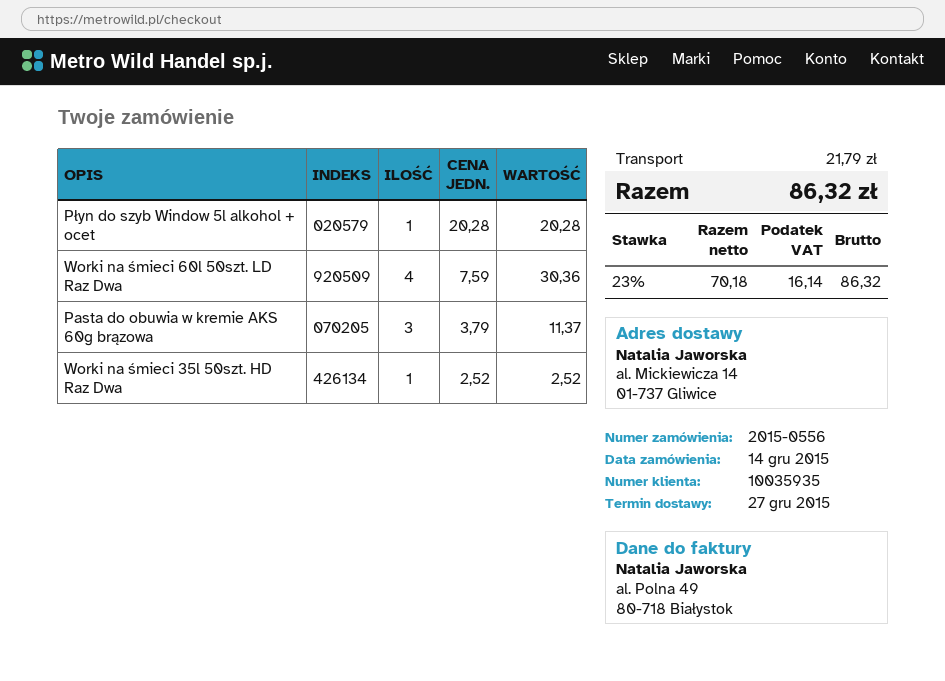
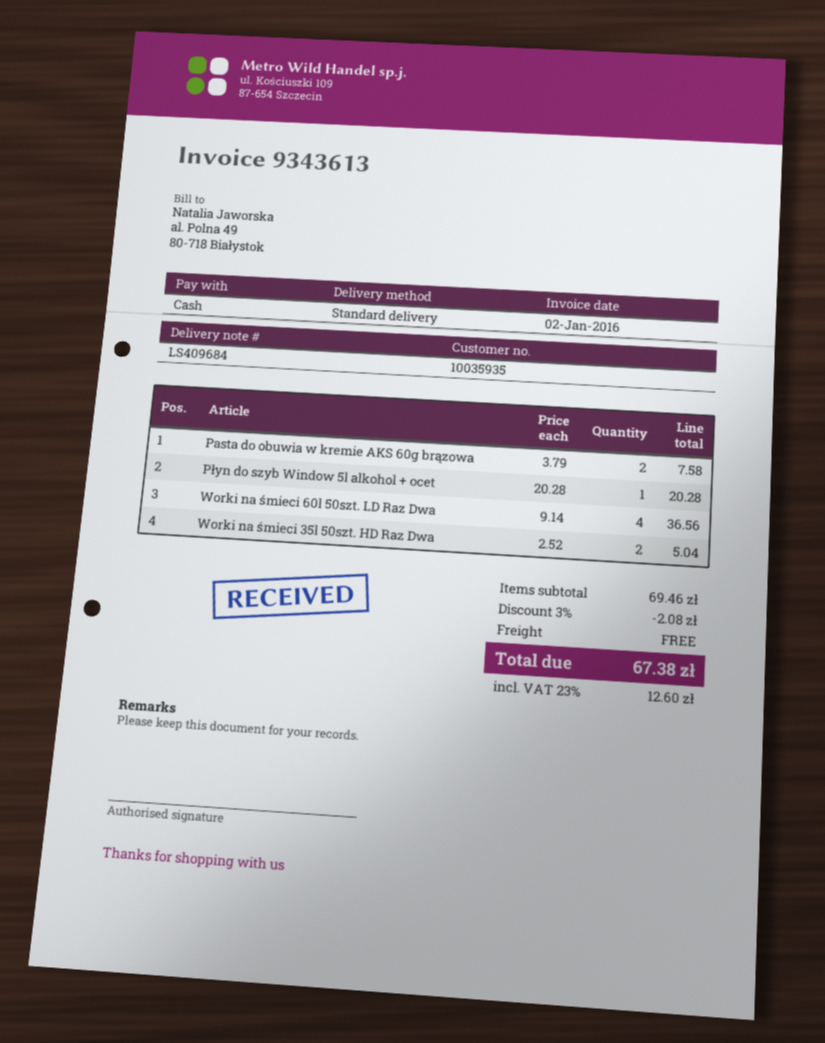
Worki na śmieci 60l 50szt. LD Raz Dwa: 4 x 7.59 = 30.36 -> 4 x 9.14 = 36.56
Pasta do obuwia w kremie AKS 60g brązowa: 3 x 3.79 = 11.37 -> 2 x 3.79 = 7.58
Worki na śmieci 35l 50szt. HD Raz Dwa: 1 x 2.52 = 2.52 -> 2 x 2.52 = 5.04
discount: none -> 3% = 2.08
shipping: 21.79 -> 0.00
tax: 23% = 16.14 -> 23% = 12.60
total: 86.32 -> 67.38

